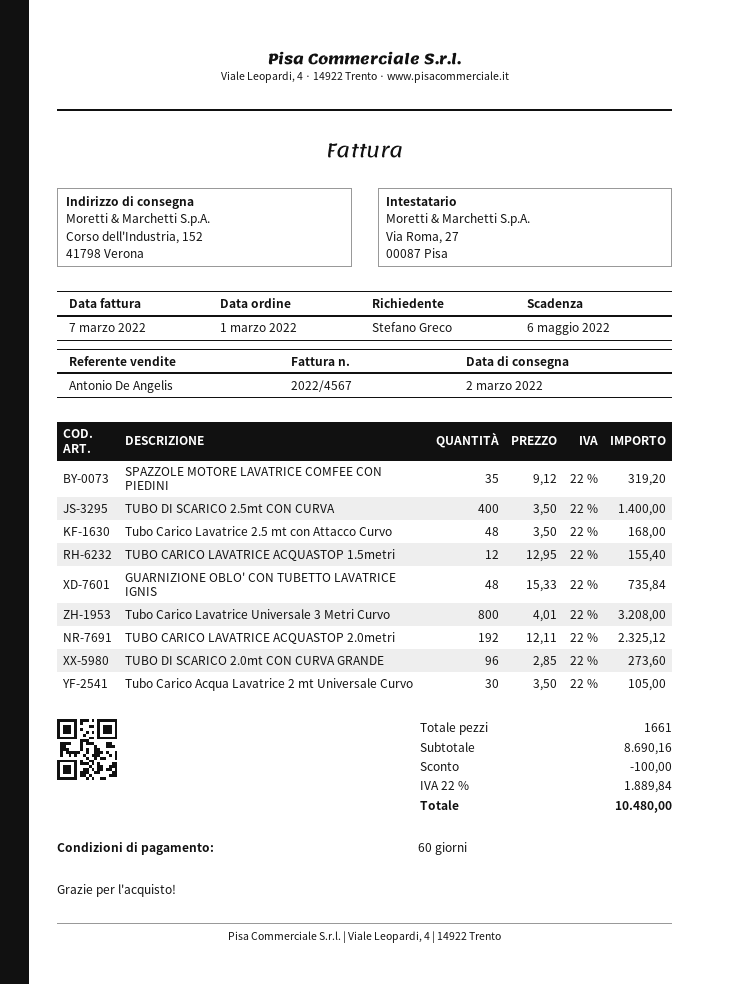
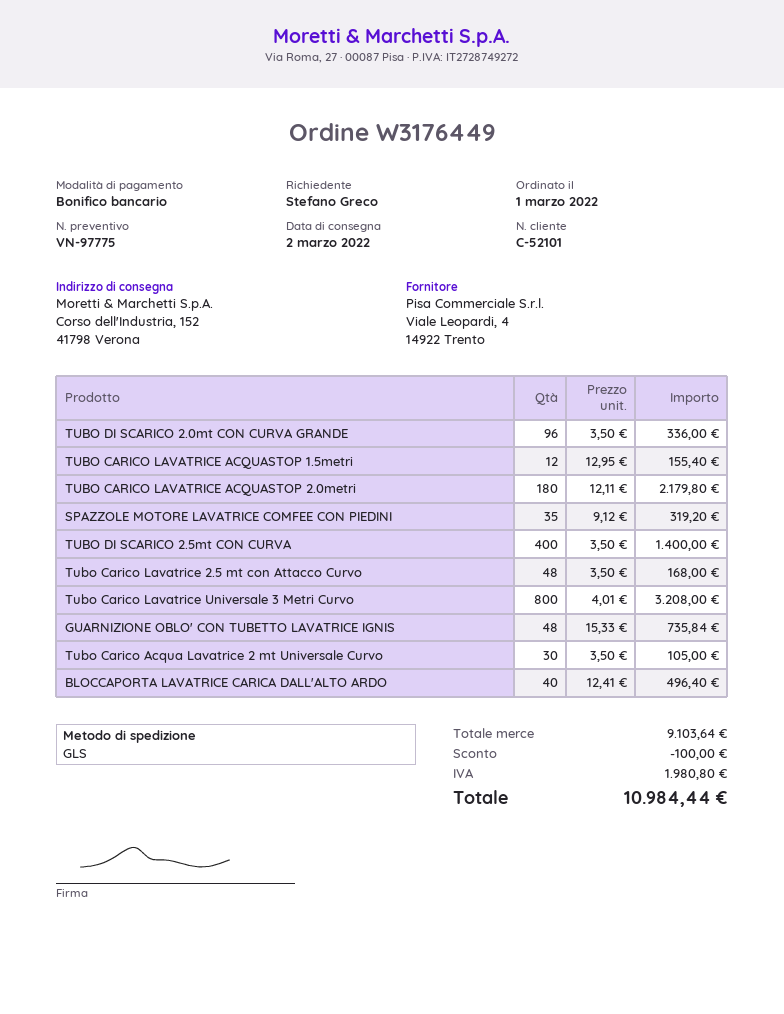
TUBO CARICO LAVATRICE ACQUASTOP 2.0metri: 192 x 12.11 = 2325.12 -> 180 x 12.11 = 2179.80
TUBO DI SCARICO 2.0mt CON CURVA GRANDE: 96 x 2.85 = 273.60 -> 96 x 3.50 = 336.00
BLOCCAPORTA LAVATRICE CARICA DALL'ALTO ARDO: none -> 40 x 12.41 = 496.40
subtotal: 8690.16 -> 9103.64
tax: 1889.84 -> 1980.80
total: 10480.00 -> 10984.44

